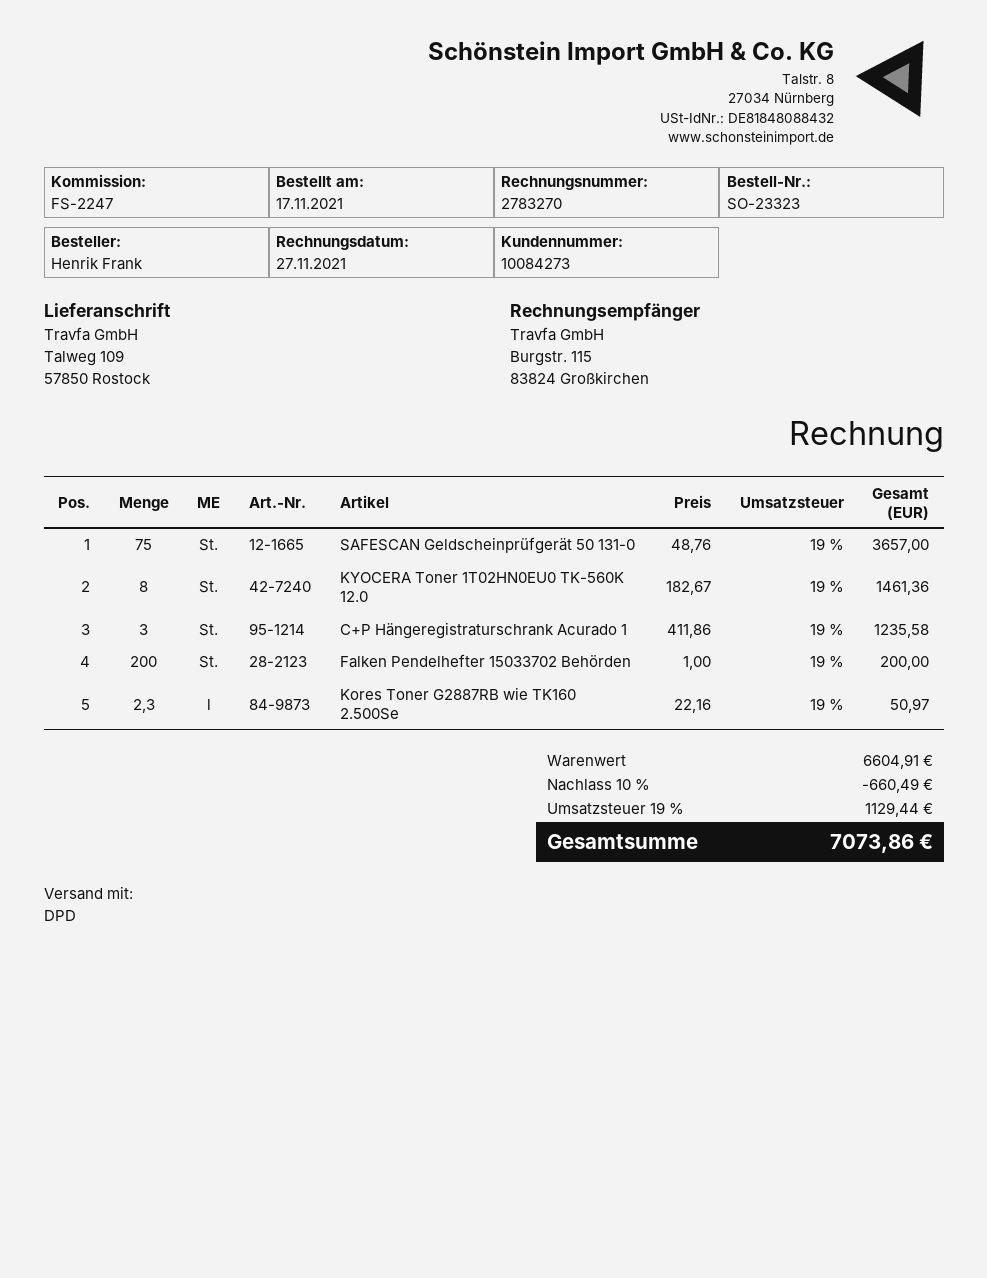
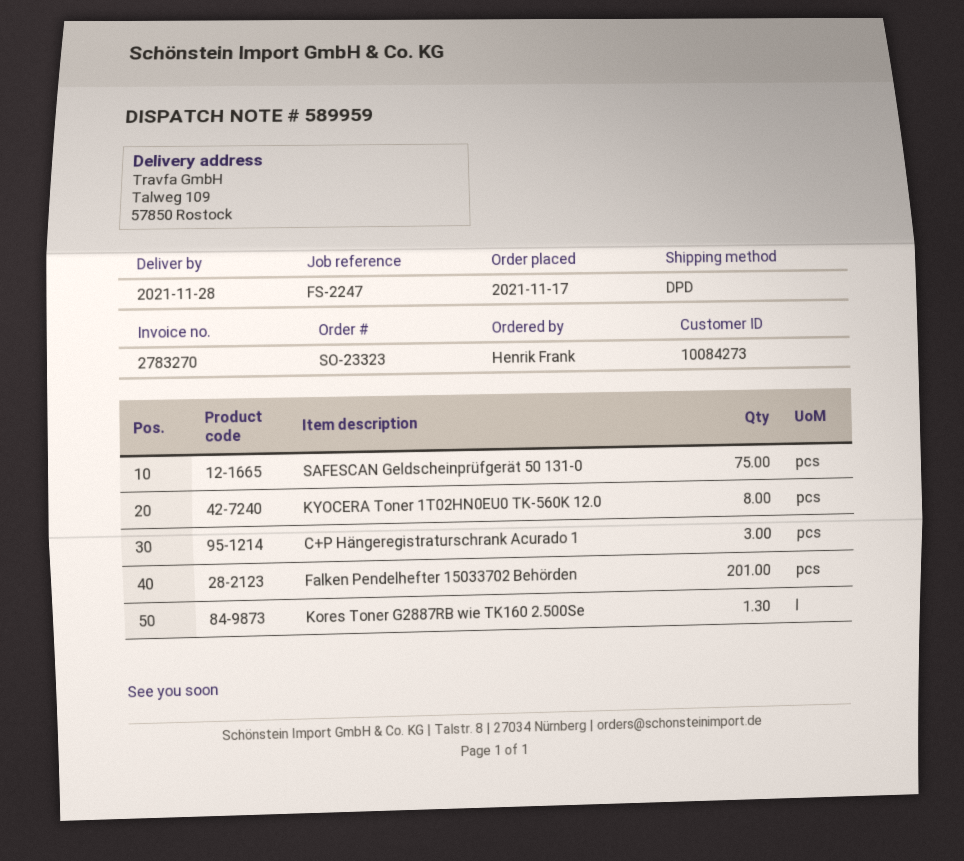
Falken Pendelhefter 15033702 Behörden: 200 -> 201
Kores Toner G2887RB wie TK160 2.500Se: 2.3 -> 1.3

